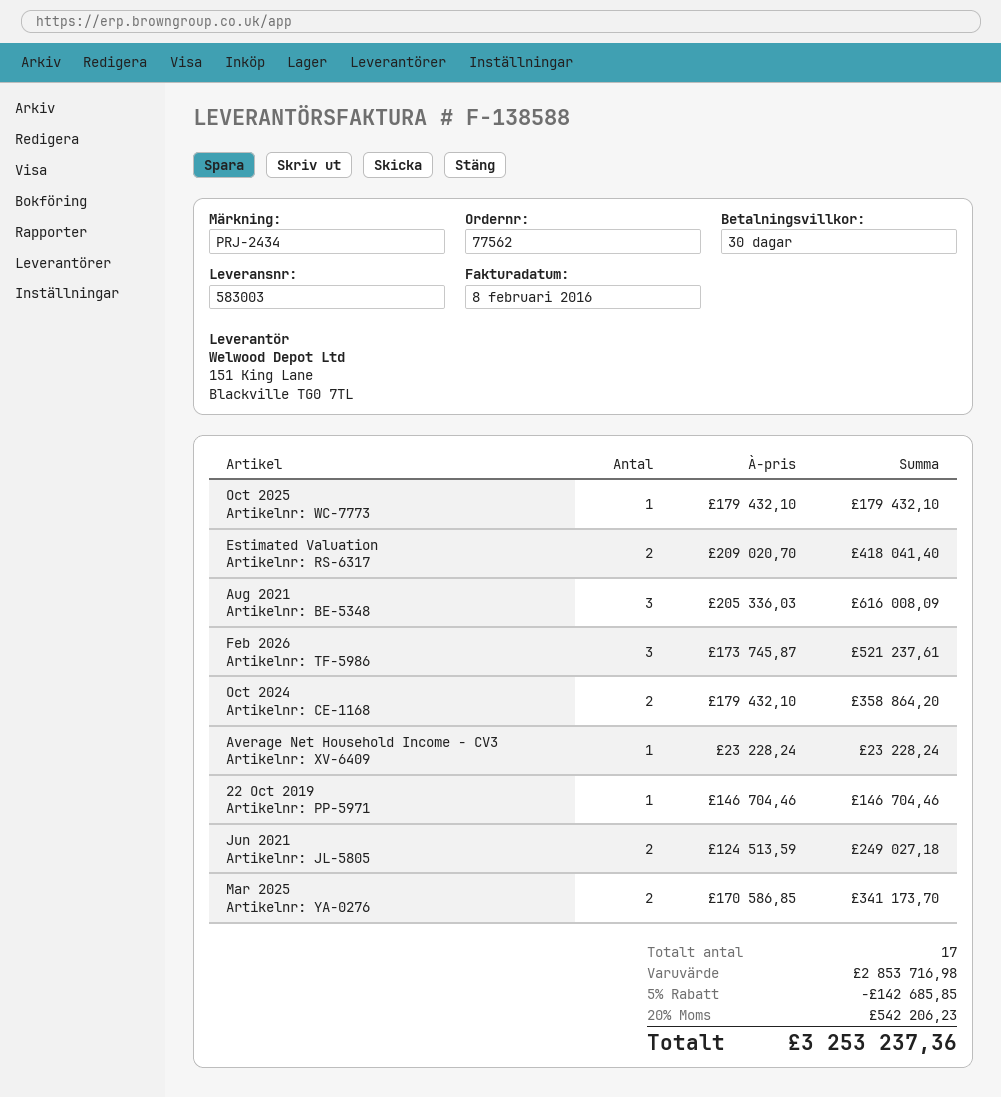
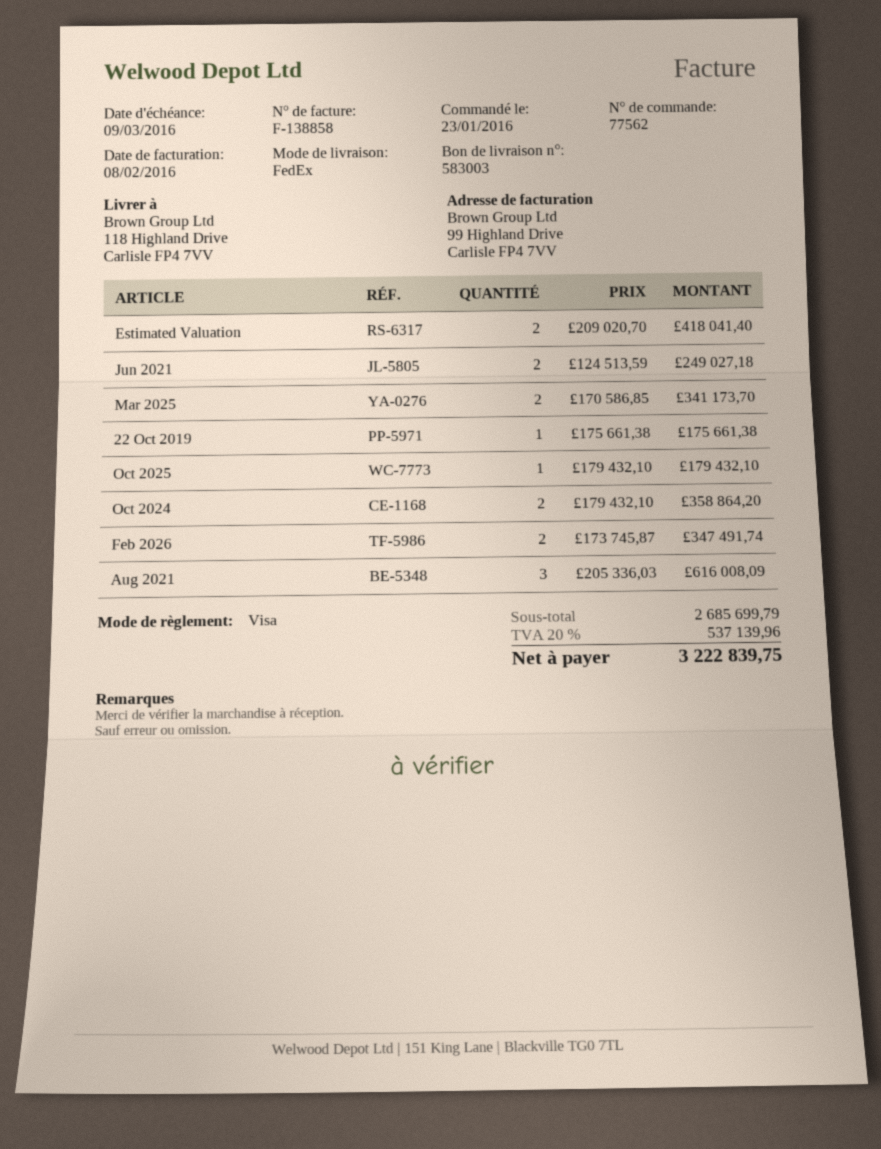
invoice number: F-138588 -> F-138858
Feb 2026: 3 x 173745.87 = 521237.61 -> 2 x 173745.87 = 347491.74
Average Net Household Income - CV3: 1 x 23228.24 = 23228.24 -> none
22 Oct 2019: 1 x 146704.46 = 146704.46 -> 1 x 175661.38 = 175661.38
subtotal: 2853716.98 -> 2685699.79
discount: 5% = 142685.85 -> none
tax: 20% = 542206.23 -> 20% = 537139.96
total: 3253237.36 -> 3222839.75

